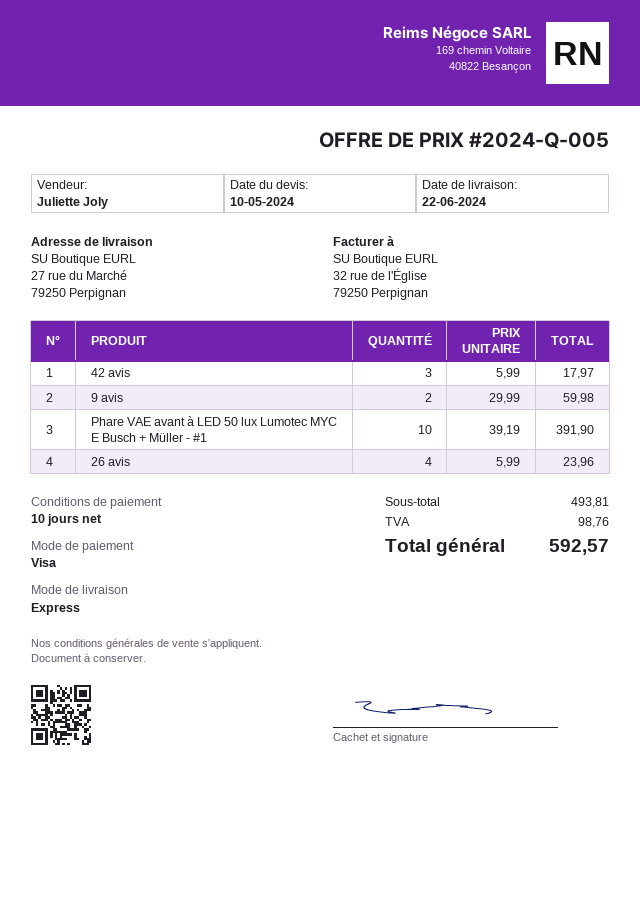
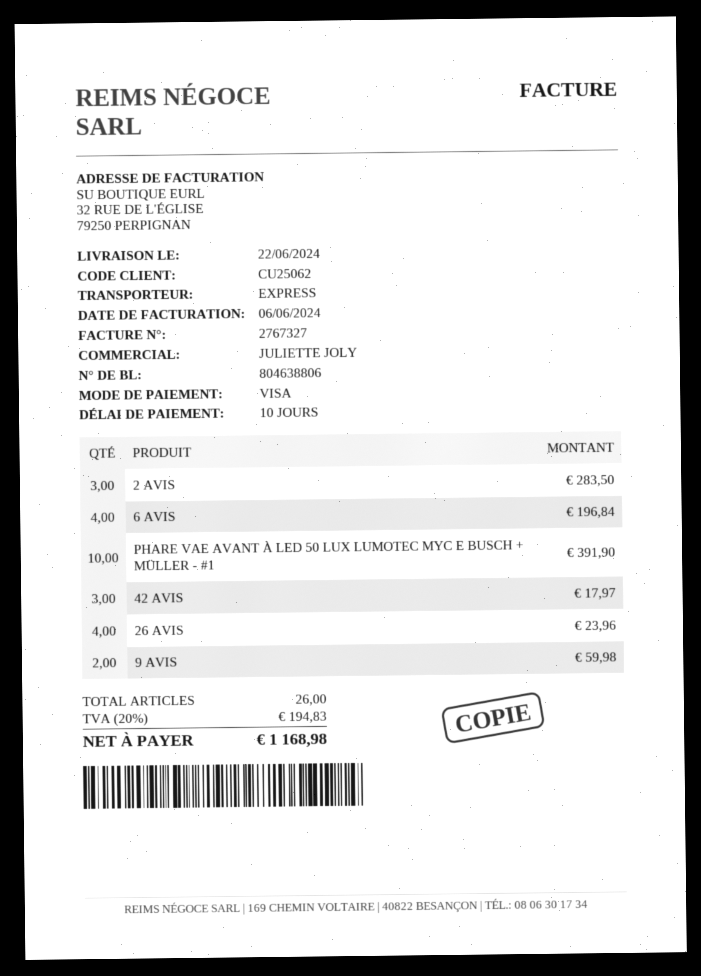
2 AVIS: none -> 3 for 283.50
6 AVIS: none -> 4 for 196.84
tax: 98.76 -> 194.83
total: 592.57 -> 1168.98

